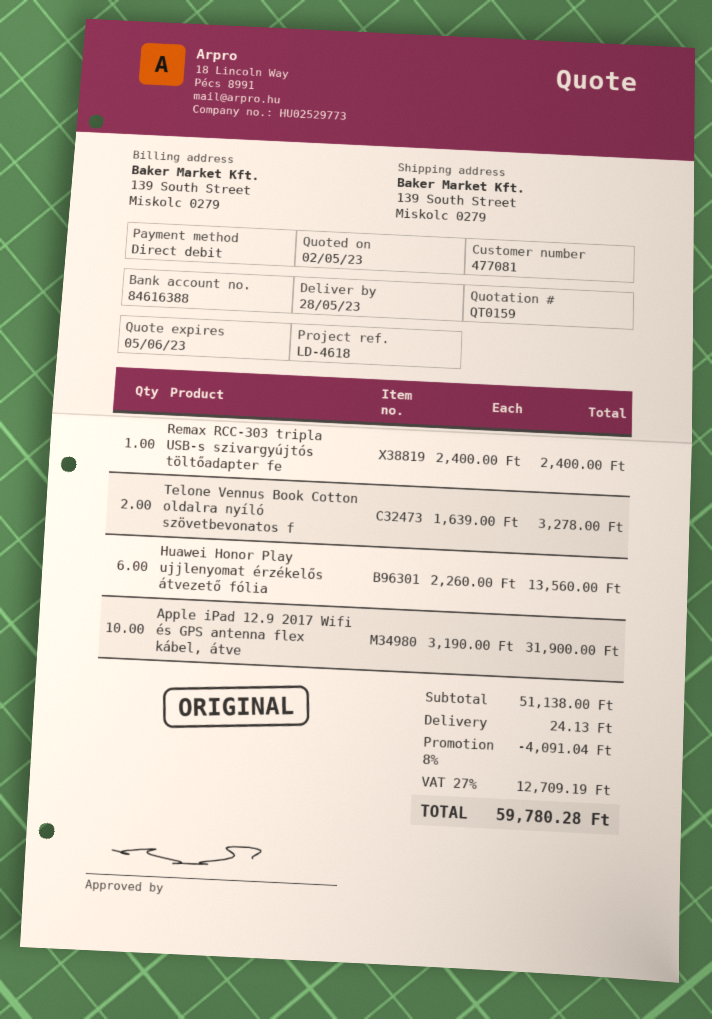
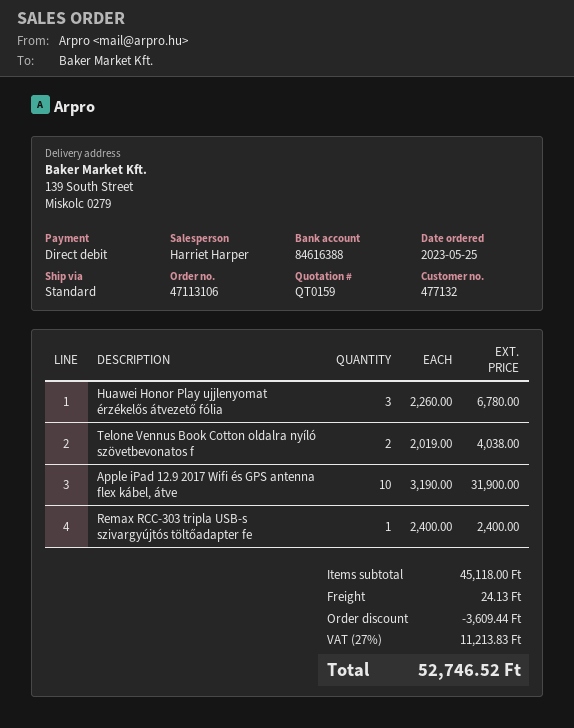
customer number: 477081 -> 477132
Telone Vennus Book Cotton oldalra nyíló szövetbevonatos f: 2 x 1639.00 = 3278.00 -> 2 x 2019.00 = 4038.00
Huawei Honor Play ujjlenyomat érzékelős átvezető fólia: 6 x 2260.00 = 13560.00 -> 3 x 2260.00 = 6780.00
subtotal: 51138.00 -> 45118.00
discount: 4091.04 -> 3609.44
tax: 27% = 12709.19 -> 27% = 11213.83
total: 59780.28 -> 52746.52

